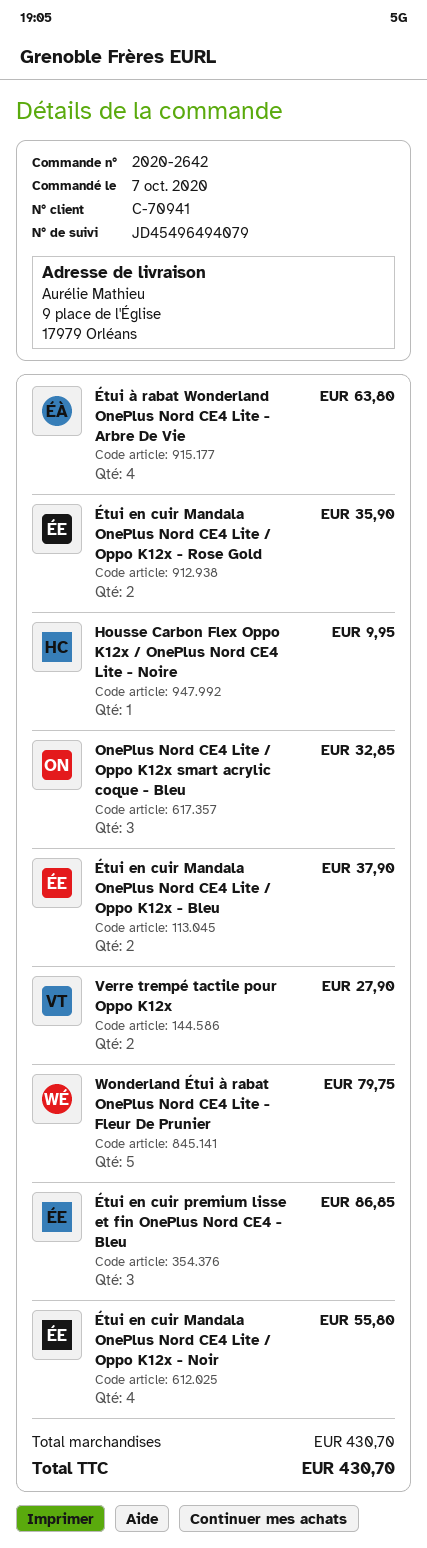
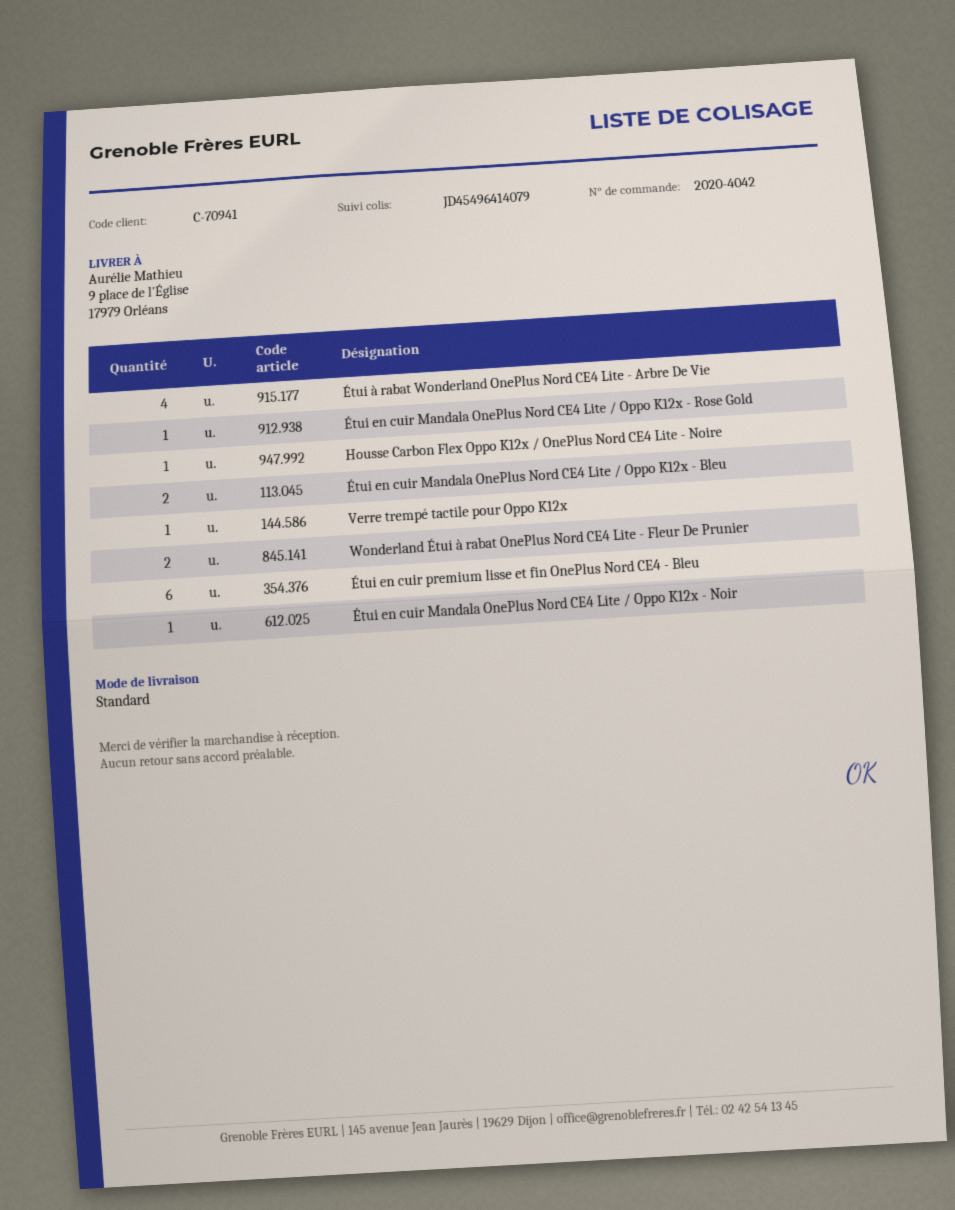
order number: 2020-2642 -> 2020-4042
tracking number: JD45496494079 -> JD45496414079
Étui en cuir Mandala OnePlus Nord CE4 Lite / Oppo K12x - Rose Gold: 2 -> 1
OnePlus Nord CE4 Lite / Oppo K12x smart acrylic coque - Bleu: 3 -> none
Verre trempé tactile pour Oppo K12x: 2 -> 1
Wonderland Étui à rabat OnePlus Nord CE4 Lite - Fleur De Prunier: 5 -> 2
Étui en cuir premium lisse et fin OnePlus Nord CE4 - Bleu: 3 -> 6
Étui en cuir Mandala OnePlus Nord CE4 Lite / Oppo K12x - Noir: 4 -> 1

